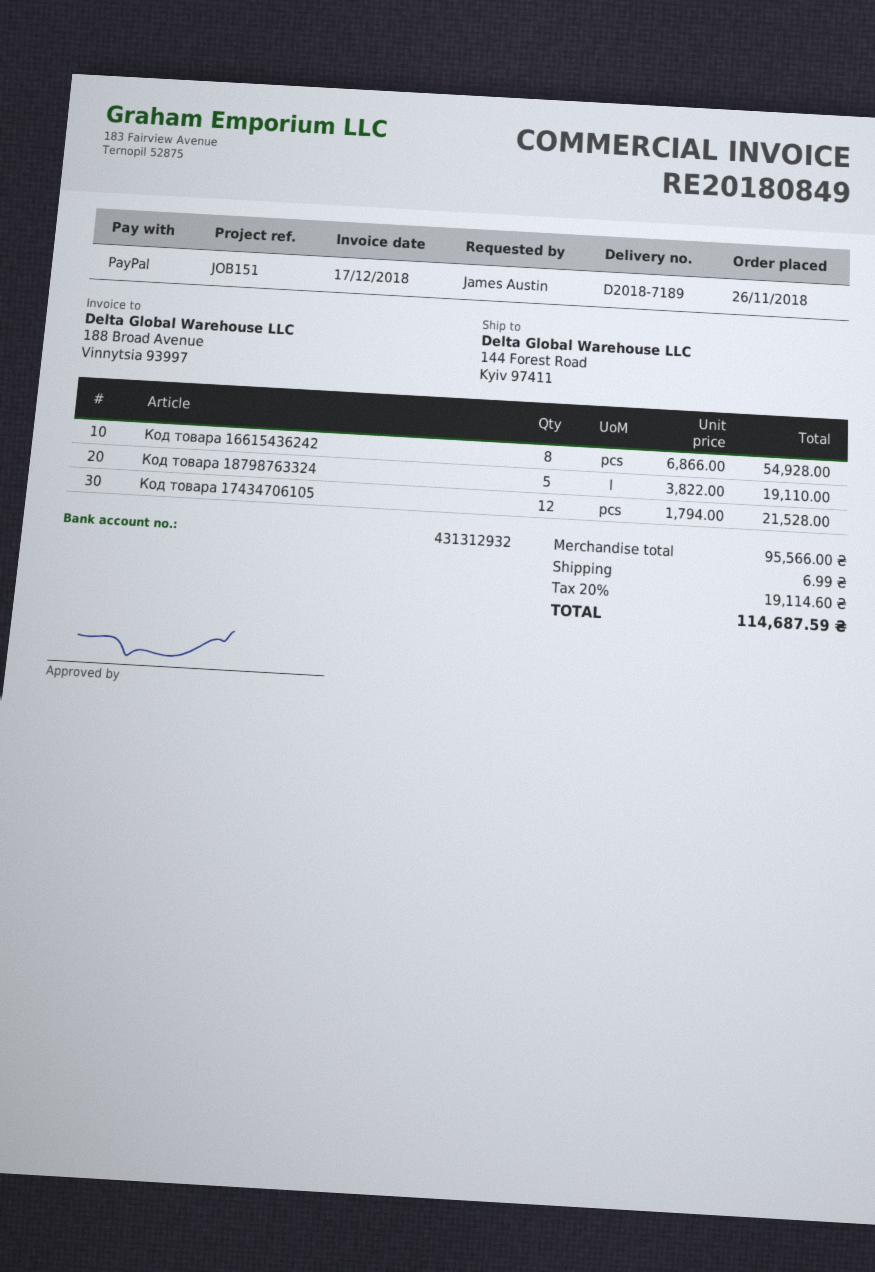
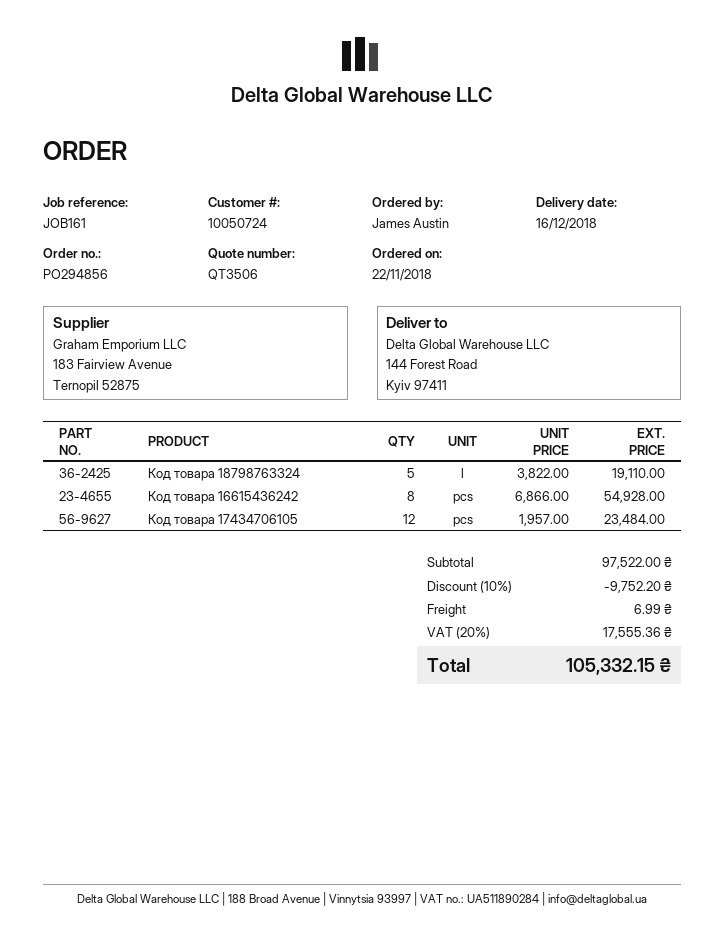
order date: 2018-11-26 -> 2018-11-22
reference: JOB151 -> JOB161
Код товара 17434706105: 12 x 1794.00 = 21528.00 -> 12 x 1957.00 = 23484.00
subtotal: 95566.00 -> 97522.00
discount: none -> 10% = 9752.20
tax: 20% = 19114.60 -> 20% = 17555.36
total: 114687.59 -> 105332.15

